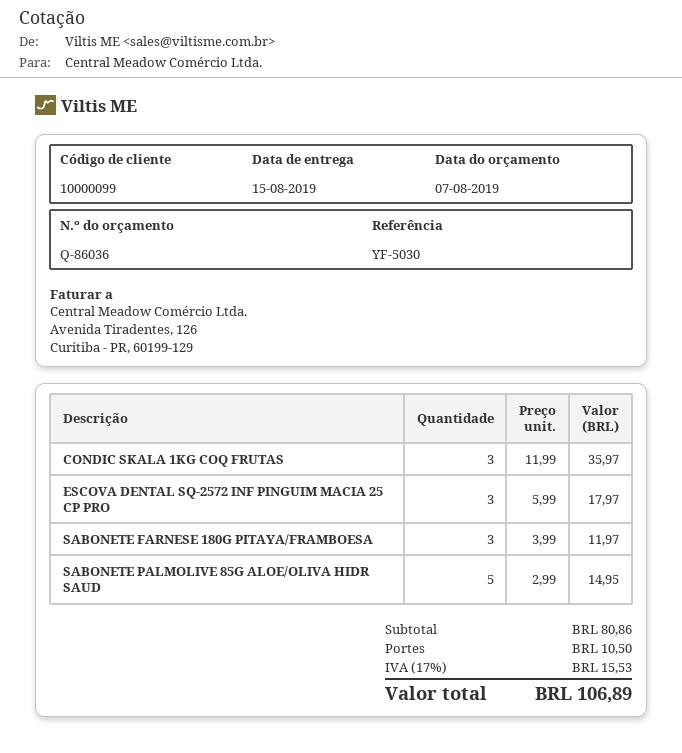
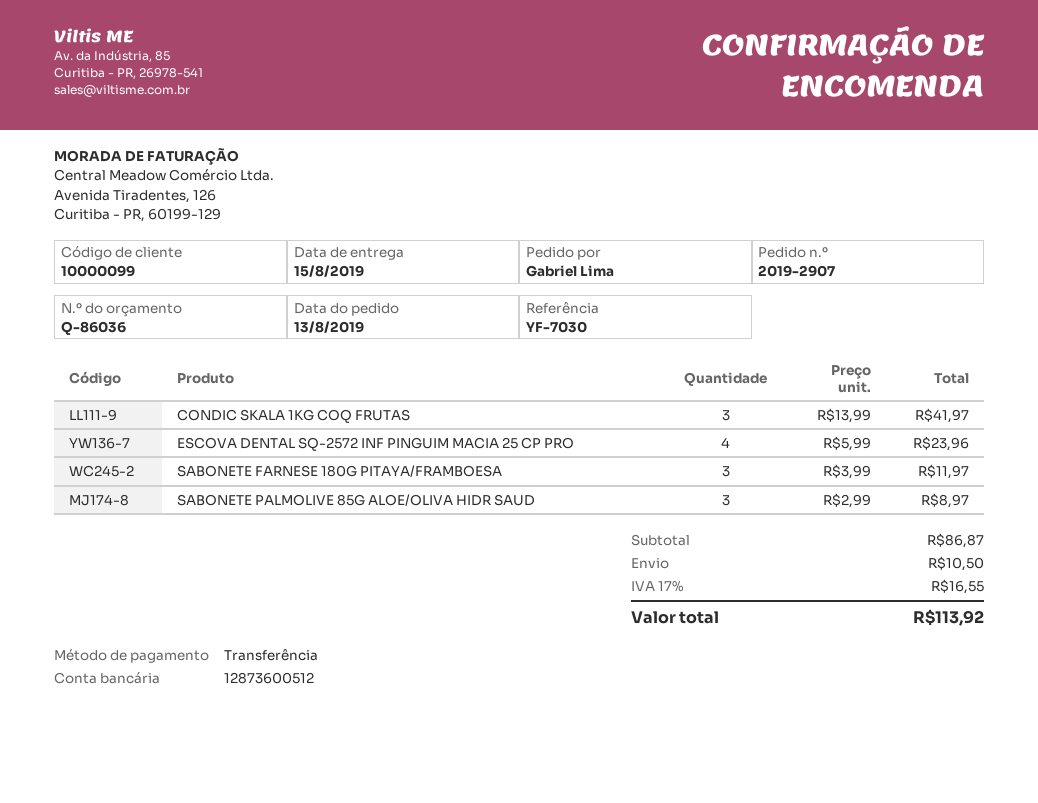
reference: YF-5030 -> YF-7030
CONDIC SKALA 1KG COQ FRUTAS: 3 x 11.99 = 35.97 -> 3 x 13.99 = 41.97
ESCOVA DENTAL SQ-2572 INF PINGUIM MACIA 25 CP PRO: 3 x 5.99 = 17.97 -> 4 x 5.99 = 23.96
SABONETE PALMOLIVE 85G ALOE/OLIVA HIDR SAUD: 5 x 2.99 = 14.95 -> 3 x 2.99 = 8.97
subtotal: 80.86 -> 86.87
tax: 17% = 15.53 -> 17% = 16.55
total: 106.89 -> 113.92

